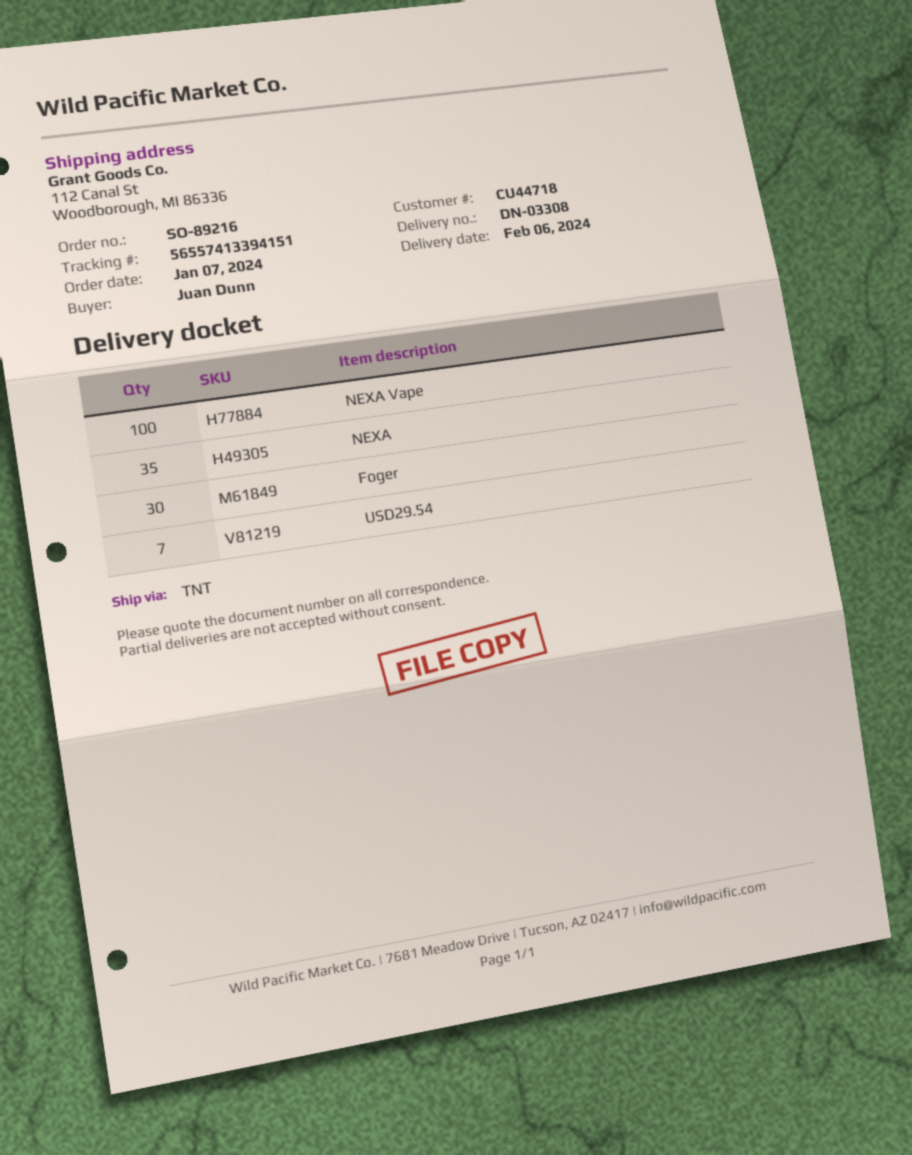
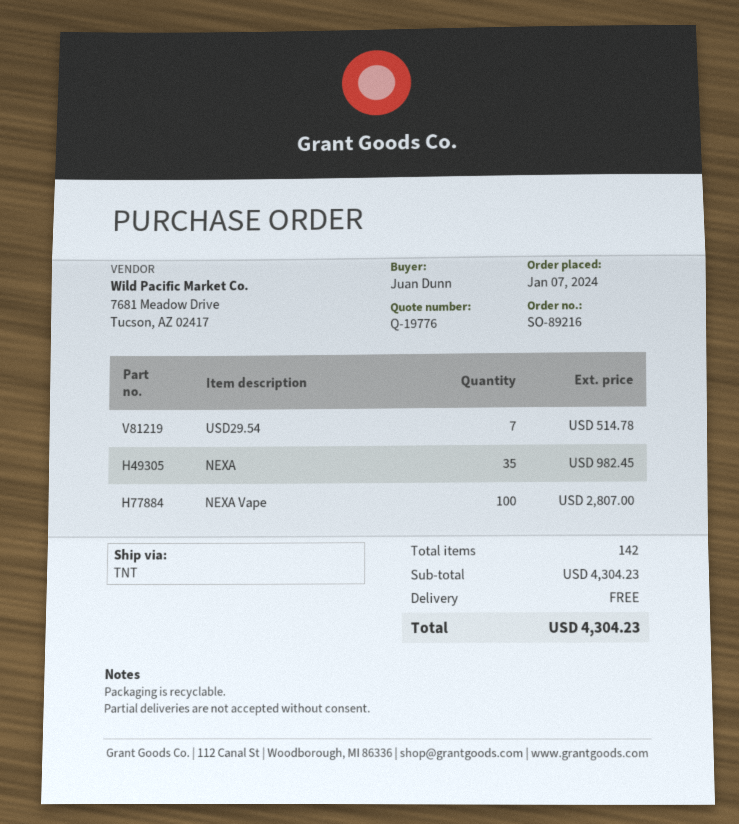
Foger: 30 -> none

